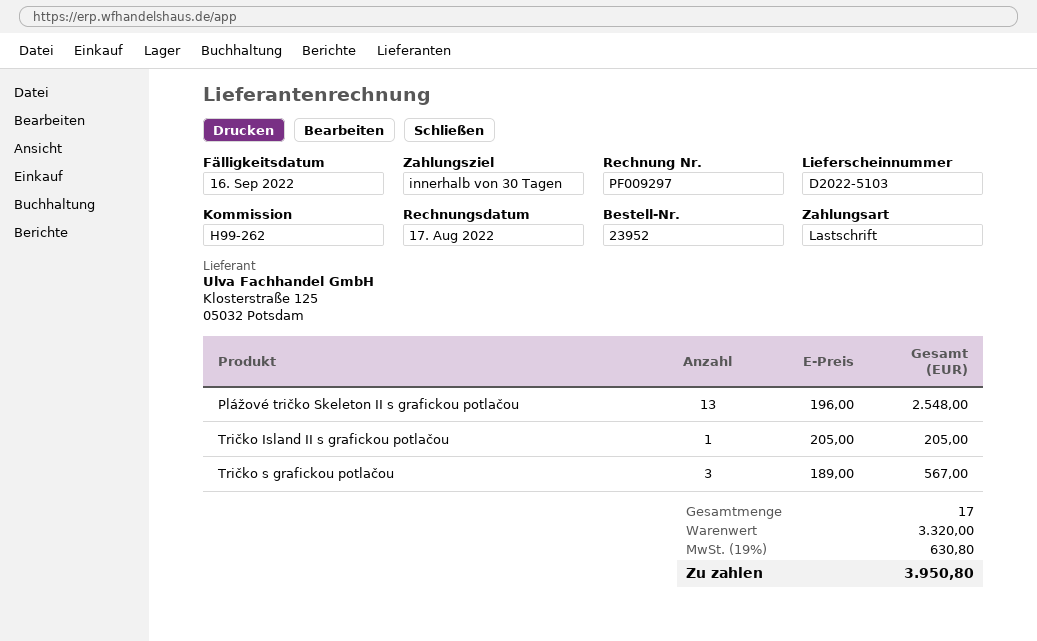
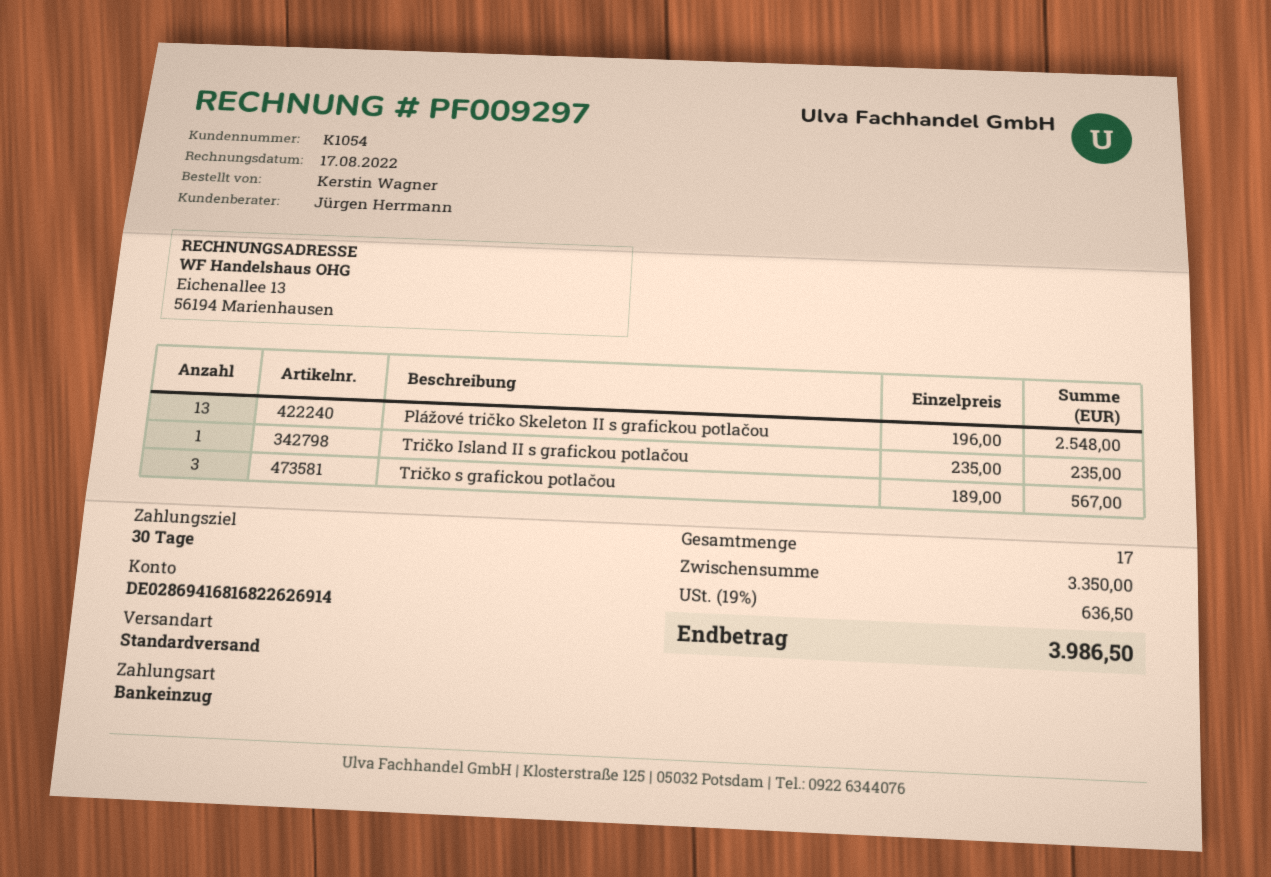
Tričko Island II s grafickou potlačou: 1 x 205.00 = 205.00 -> 1 x 235.00 = 235.00
subtotal: 3320.00 -> 3350.00
tax: 19% = 630.80 -> 19% = 636.50
total: 3950.80 -> 3986.50

